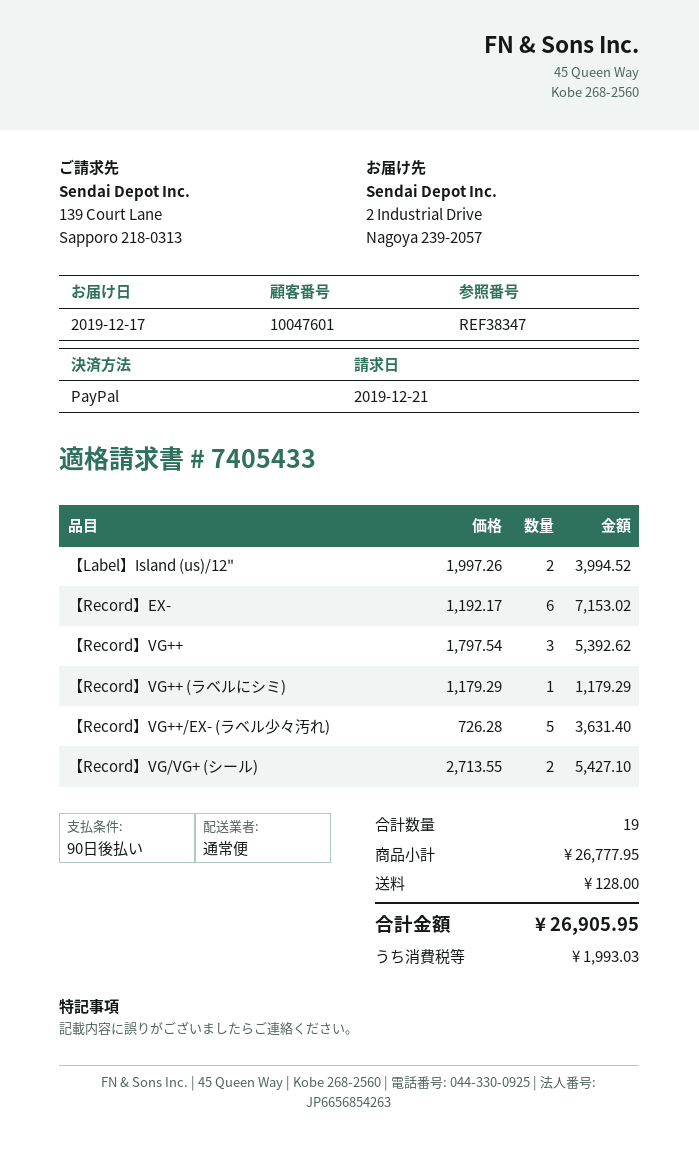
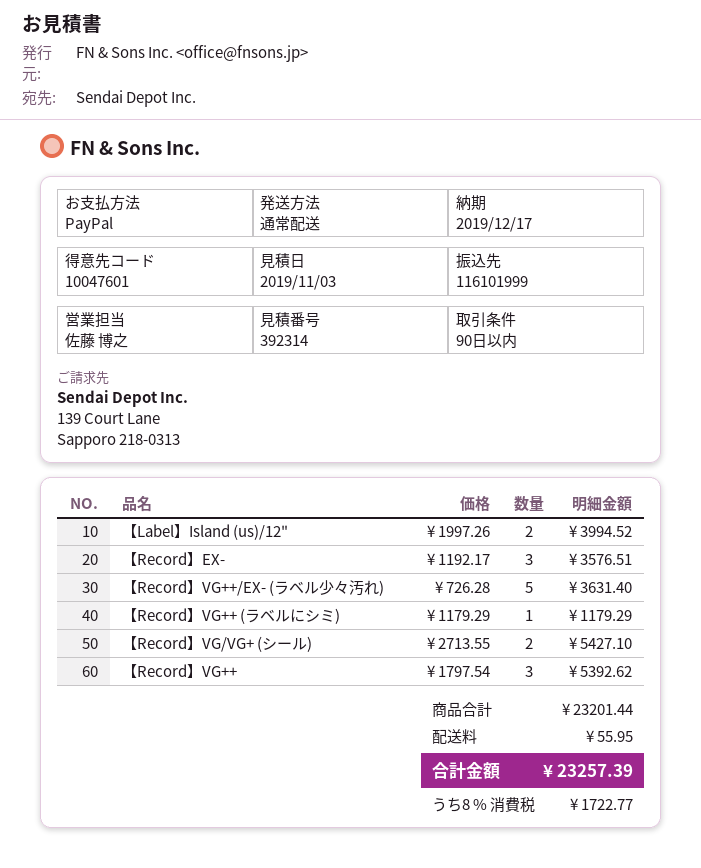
【Record】EX-: 6 x 1192.17 = 7153.02 -> 3 x 1192.17 = 3576.51
subtotal: 26777.95 -> 23201.44
shipping: 128.00 -> 55.95
tax: 1993.03 -> 1722.77
total: 26905.95 -> 23257.39

